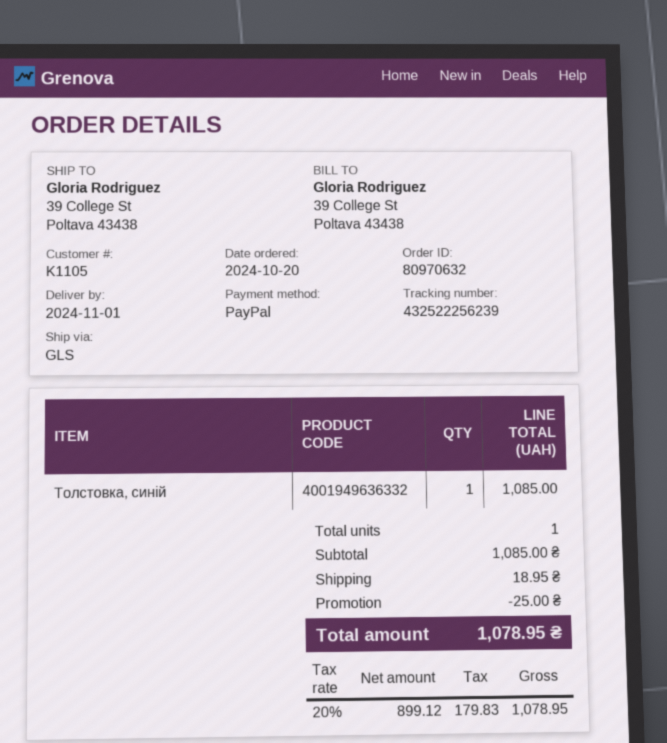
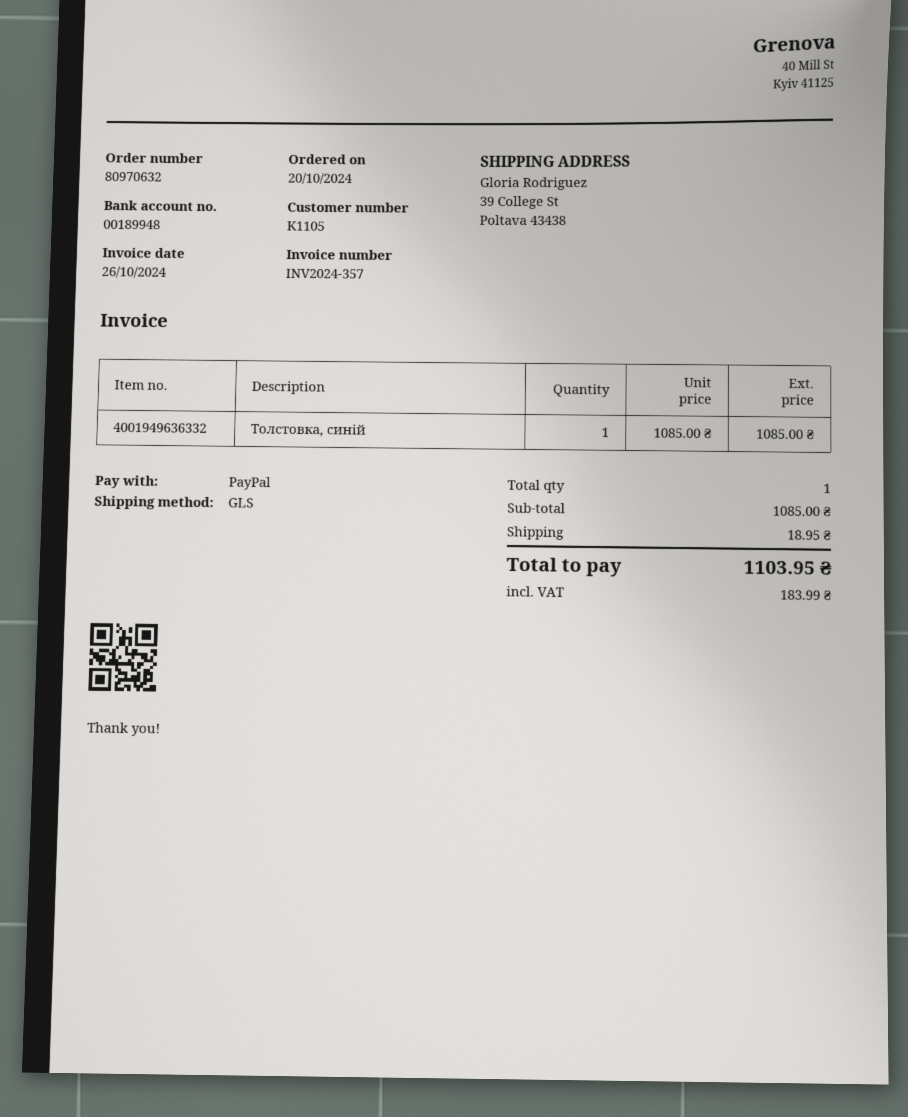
discount: 25.00 -> none
tax: 179.83 -> 183.99
total: 1078.95 -> 1103.95

